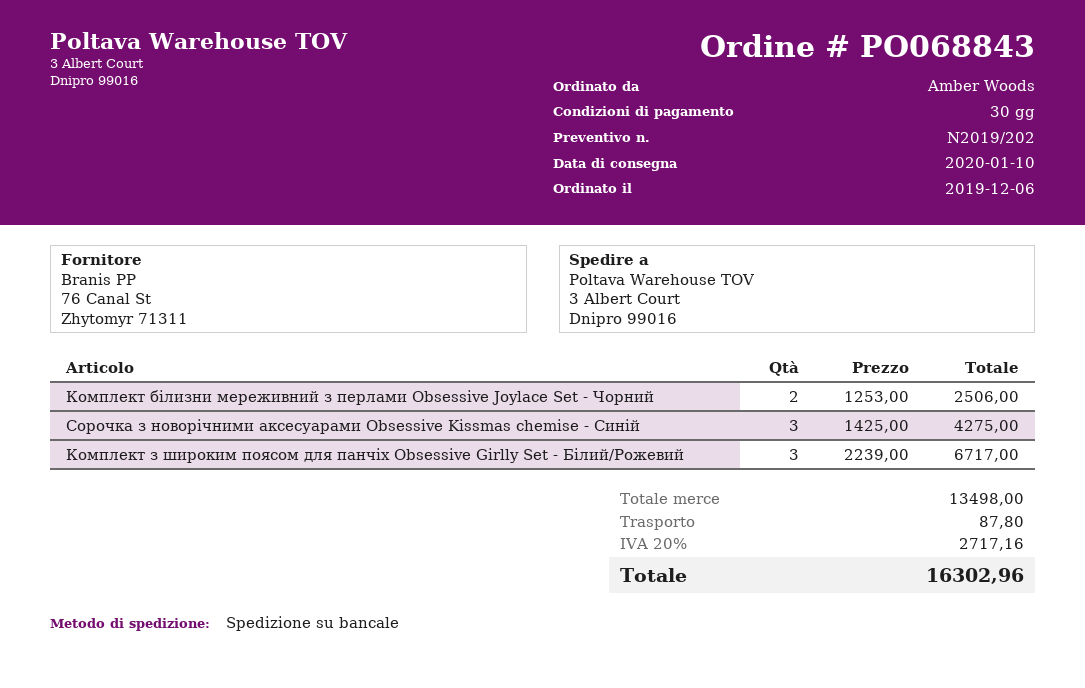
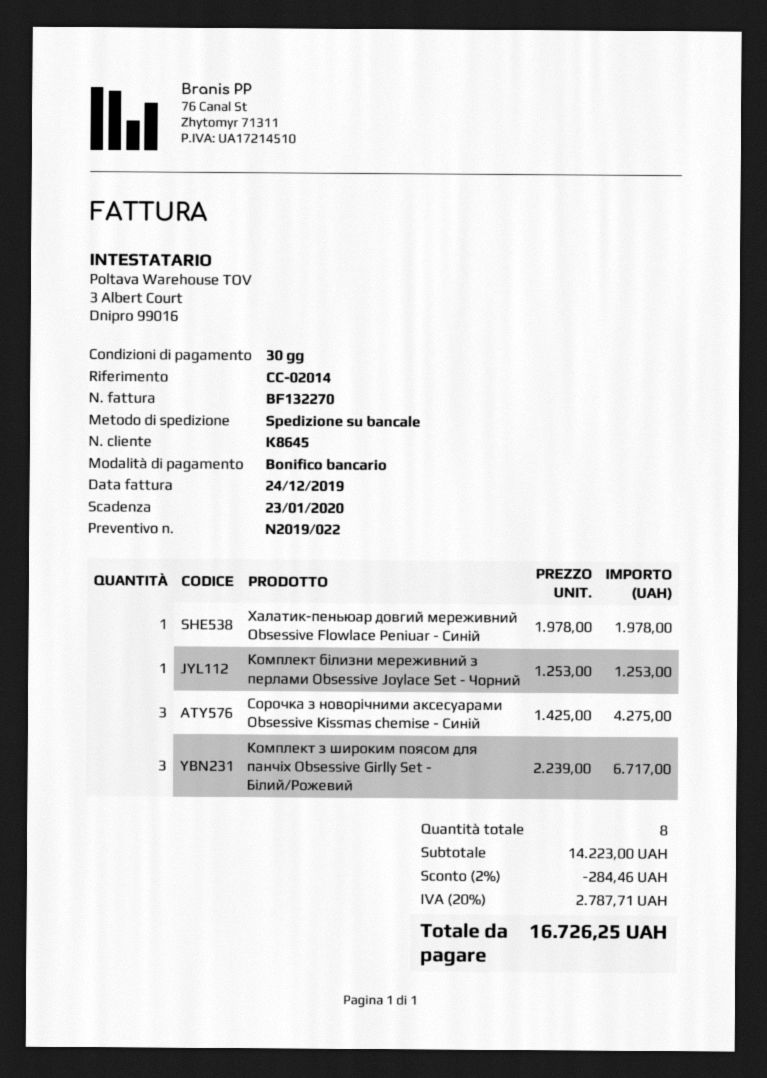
quote number: N2019/202 -> N2019/022
Комплект білизни мереживний з перлами Obsessive Joylace Set - Чорний: 2 x 1253.00 = 2506.00 -> 1 x 1253.00 = 1253.00
Халатик-пеньюар довгий мереживний Obsessive Flowlace Peniuar - Синій: none -> 1 x 1978.00 = 1978.00
subtotal: 13498.00 -> 14223.00
discount: none -> 2% = 284.46
shipping: 87.80 -> none
tax: 20% = 2717.16 -> 20% = 2787.71
total: 16302.96 -> 16726.25

